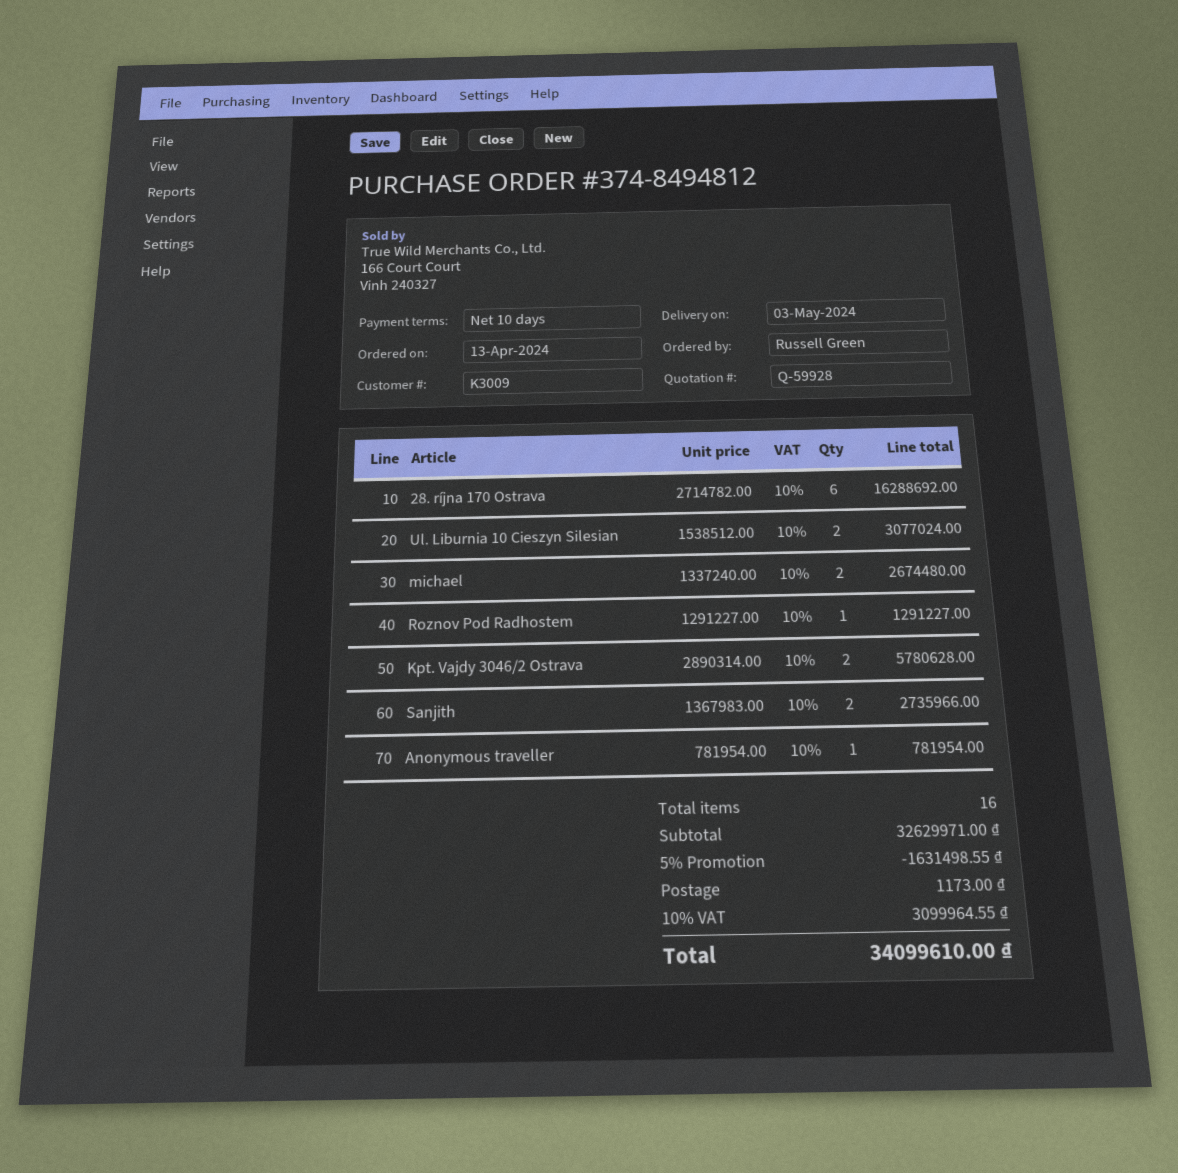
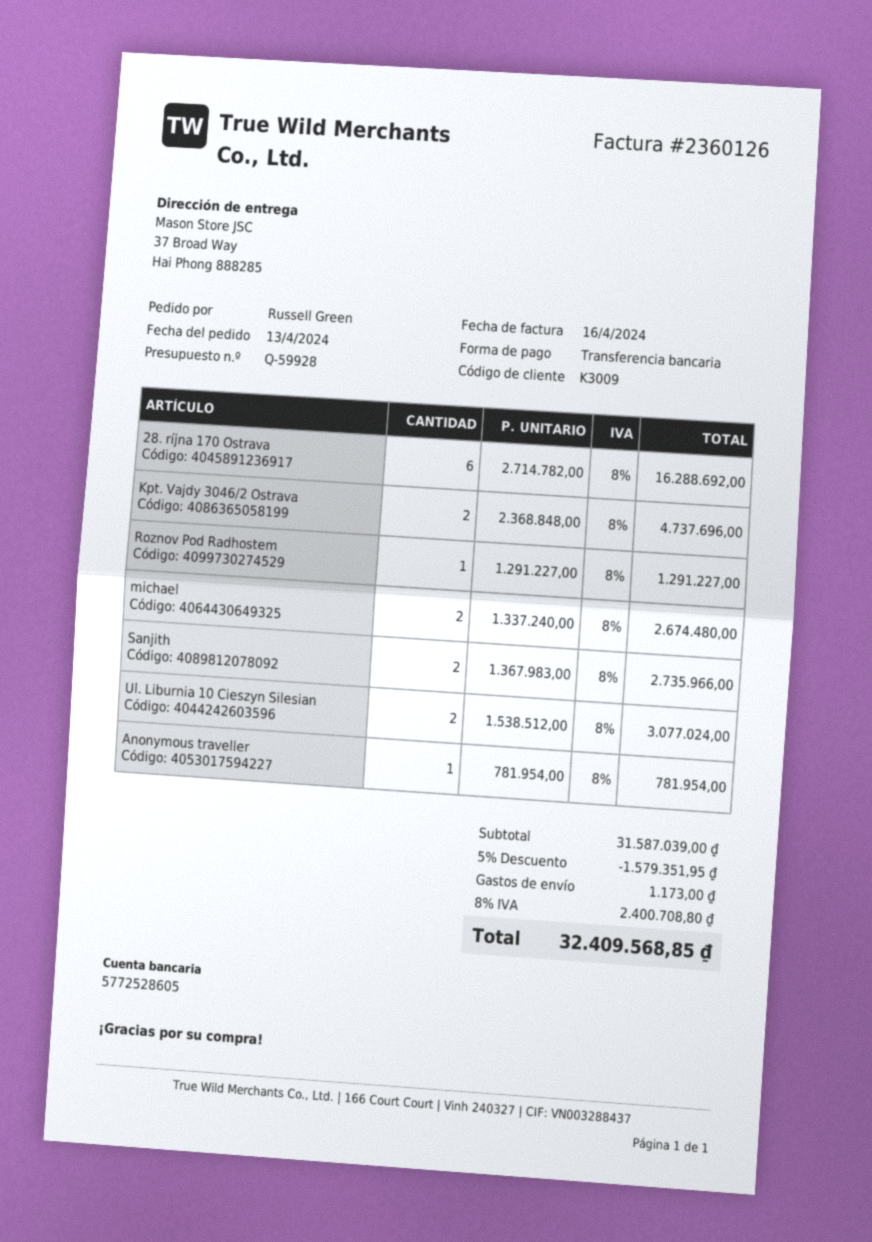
Kpt. Vajdy 3046/2 Ostrava: 2 x 2890314.00 = 5780628.00 -> 2 x 2368848.00 = 4737696.00
subtotal: 32629971.00 -> 31587039.00
discount: 5% = 1631498.55 -> 5% = 1579351.95
tax: 10% = 3099964.55 -> 8% = 2400708.80
total: 34099610.00 -> 32409568.85

